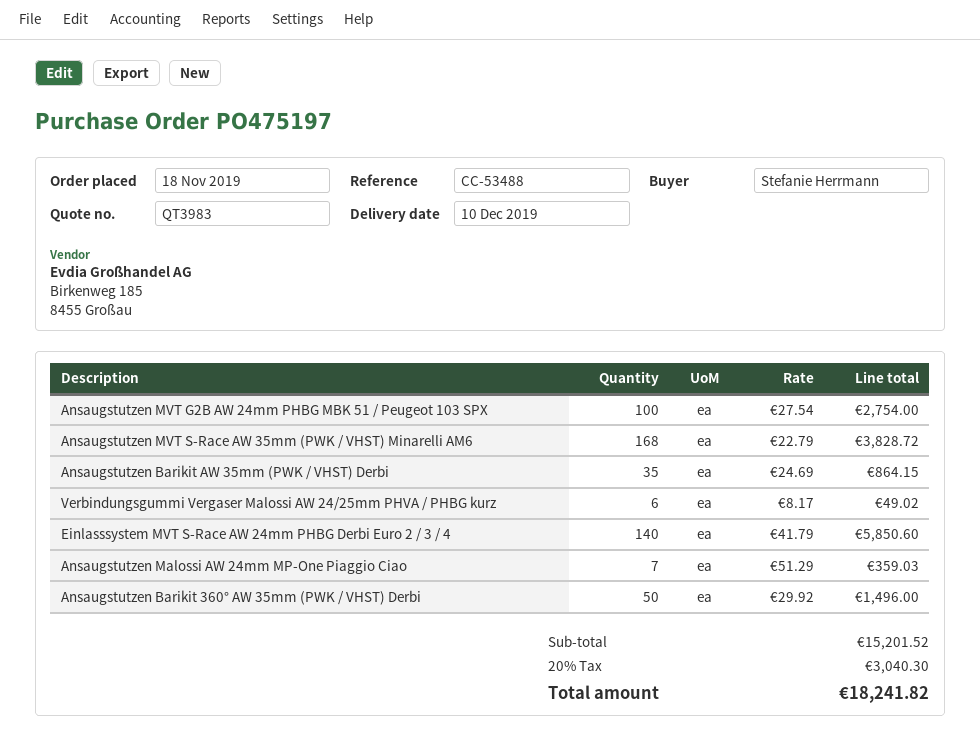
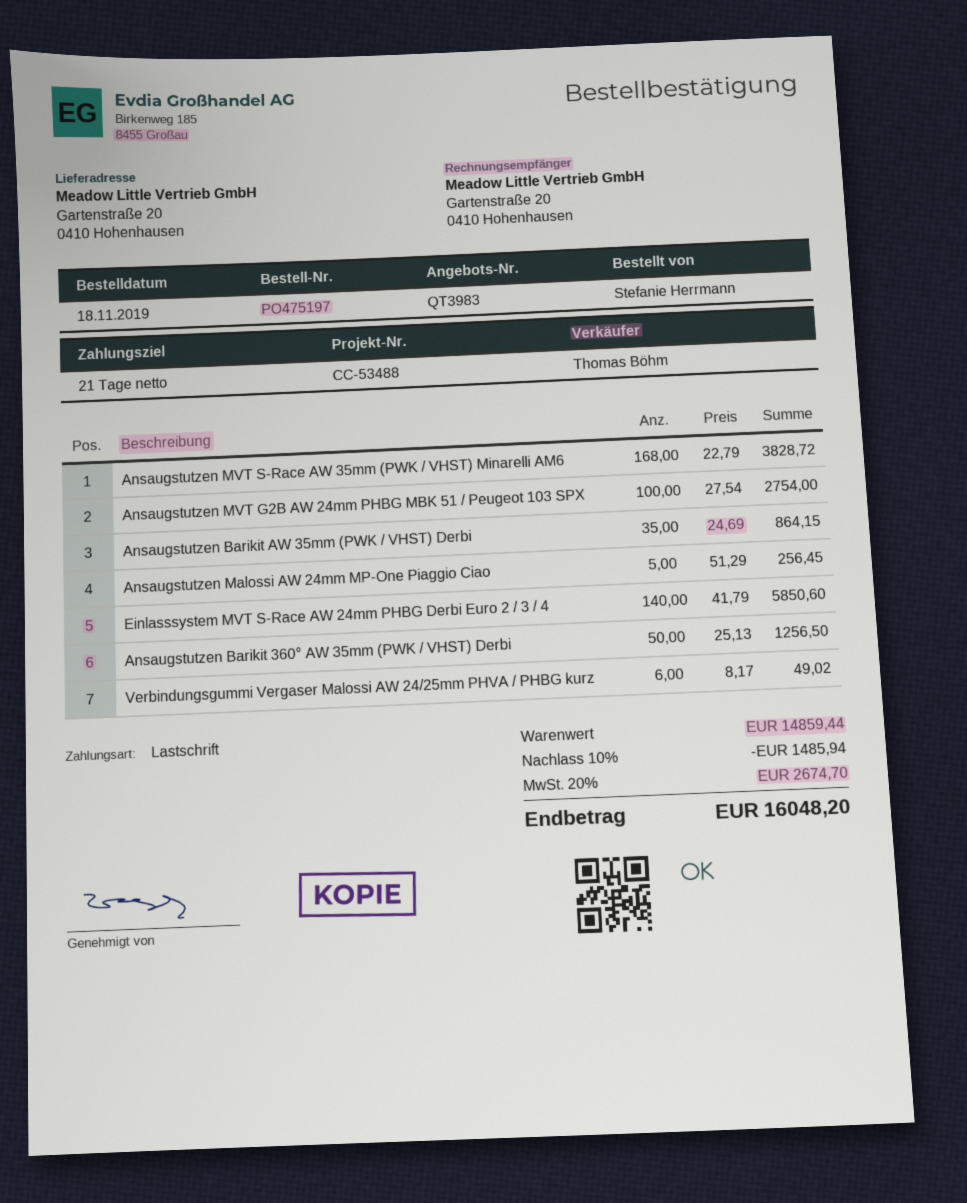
Ansaugstutzen Malossi AW 24mm MP-One Piaggio Ciao: 7 x 51.29 = 359.03 -> 5 x 51.29 = 256.45
Ansaugstutzen Barikit 360° AW 35mm (PWK / VHST) Derbi: 50 x 29.92 = 1496.00 -> 50 x 25.13 = 1256.50
subtotal: 15201.52 -> 14859.44
discount: none -> 10% = 1485.94
tax: 20% = 3040.30 -> 20% = 2674.70
total: 18241.82 -> 16048.20

